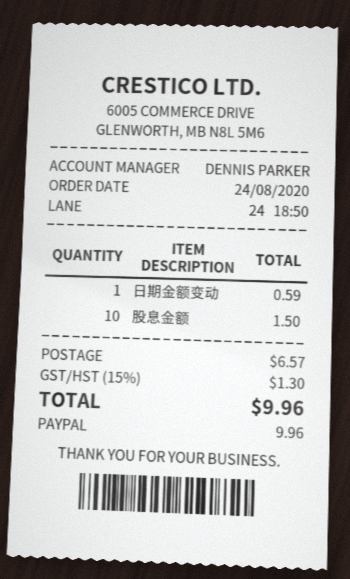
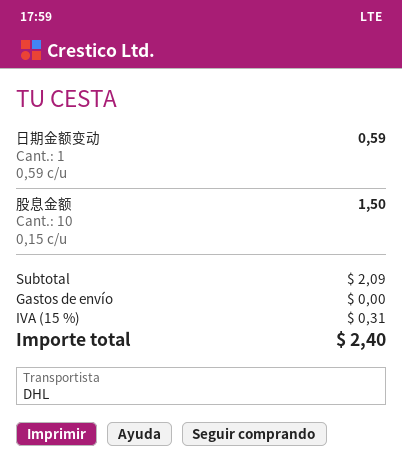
shipping: 6.57 -> 0.00
tax: 15% = 1.30 -> 15% = 0.31
total: 9.96 -> 2.40

